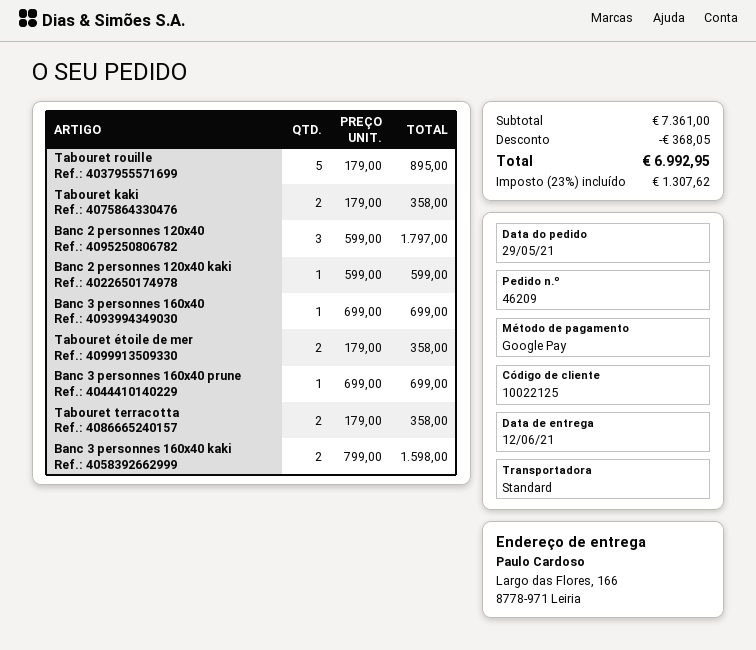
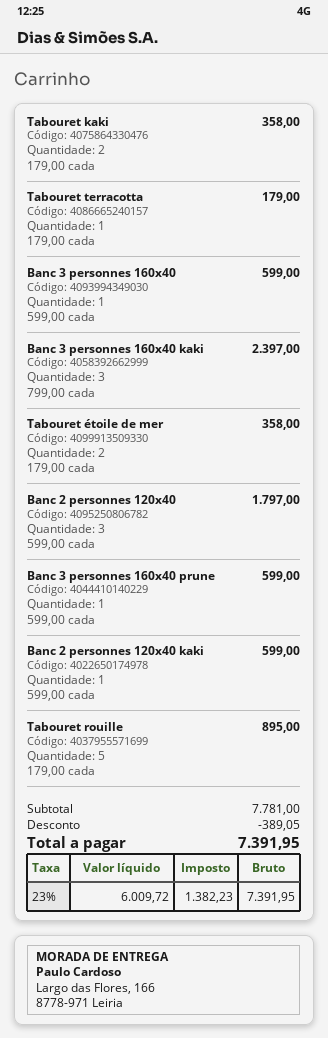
Banc 3 personnes 160x40: 1 x 699.00 = 699.00 -> 1 x 599.00 = 599.00
Banc 3 personnes 160x40 prune: 1 x 699.00 = 699.00 -> 1 x 599.00 = 599.00
Tabouret terracotta: 2 x 179.00 = 358.00 -> 1 x 179.00 = 179.00
Banc 3 personnes 160x40 kaki: 2 x 799.00 = 1598.00 -> 3 x 799.00 = 2397.00
subtotal: 7361.00 -> 7781.00
discount: 368.05 -> 389.05
tax: 23% = 1307.62 -> 23% = 1382.23
total: 6992.95 -> 7391.95

